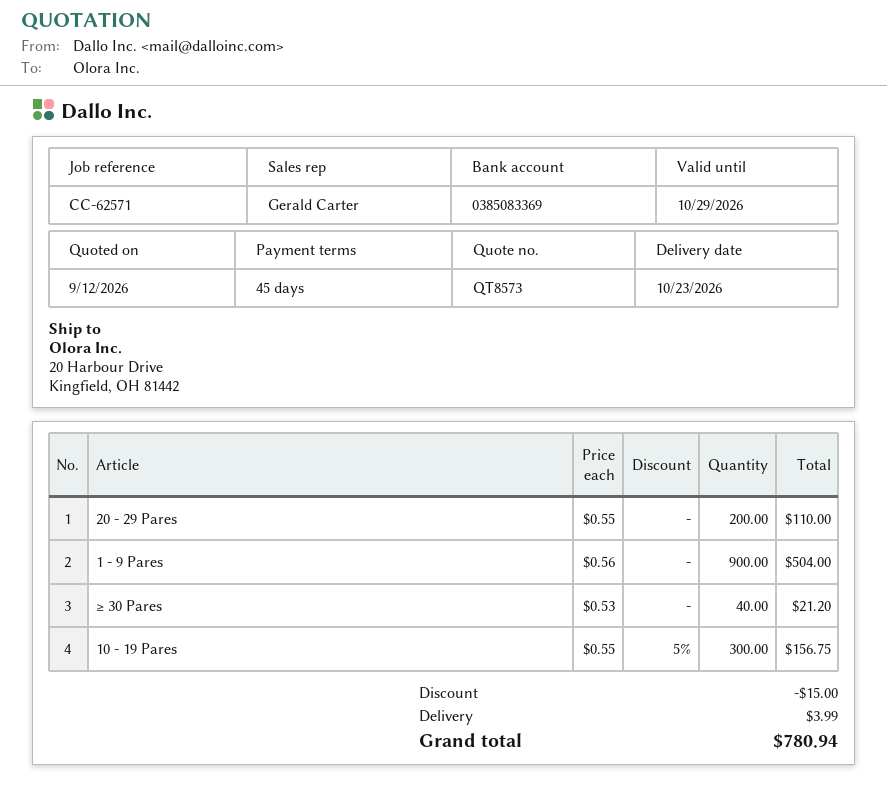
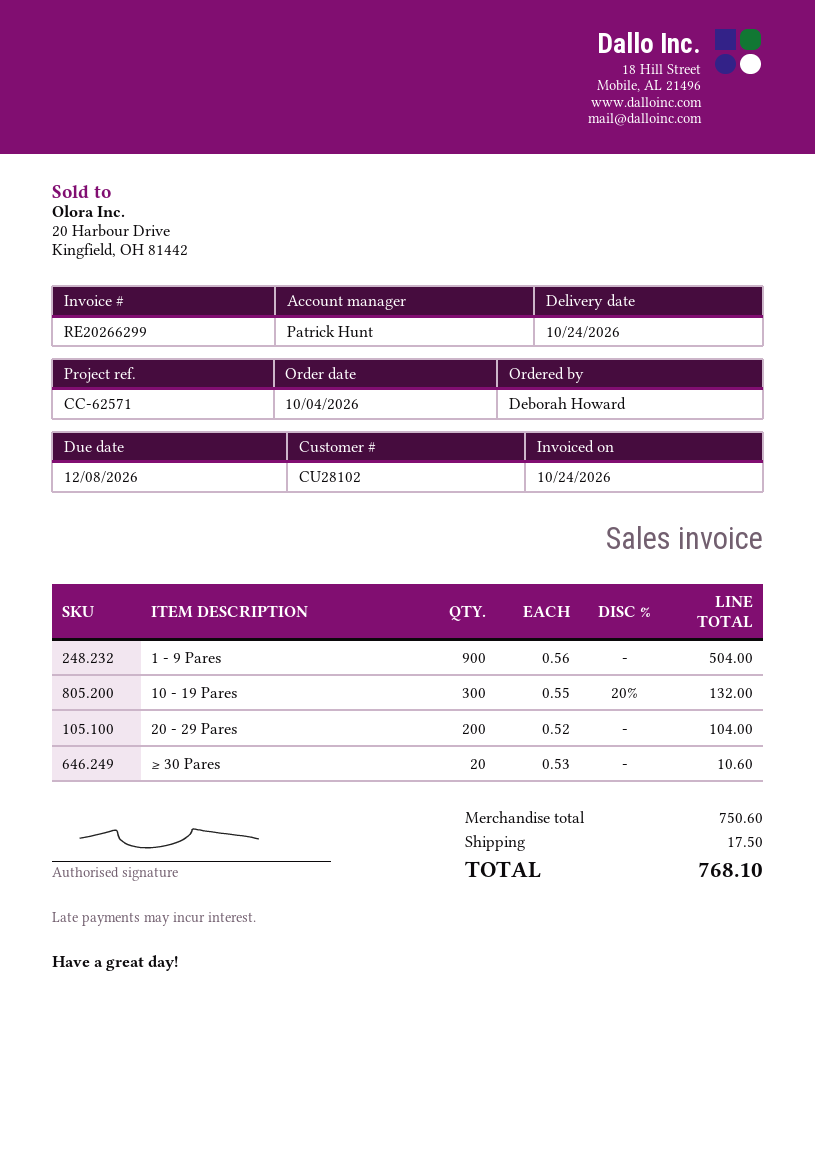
delivery date: 2026-10-23 -> 2026-10-24
sales rep: Gerald Carter -> Patrick Hunt
20 - 29 Pares: 200 x 0.55 = 110.00 -> 200 x 0.52 = 104.00
≥ 30 Pares: 40 x 0.53 = 21.20 -> 20 x 0.53 = 10.60
10 - 19 Pares: 300 x 0.55 - 5% = 156.75 -> 300 x 0.55 - 20% = 132.00
discount: 15.00 -> none
shipping: 3.99 -> 17.50
total: 780.94 -> 768.10

